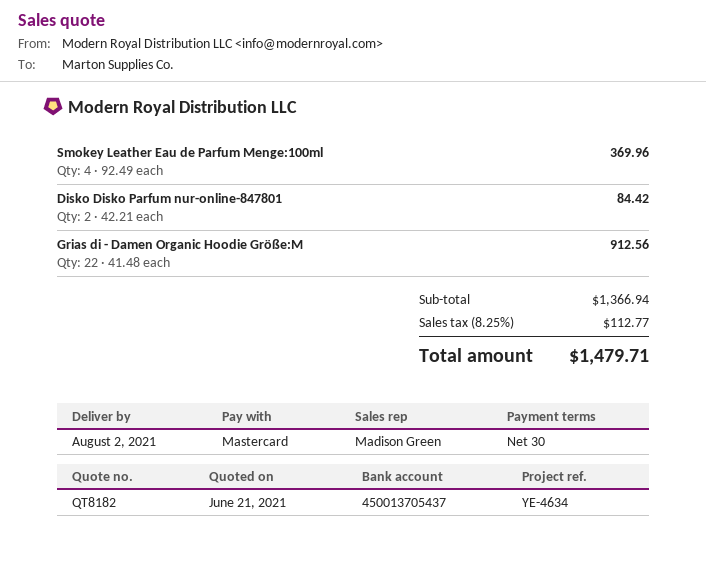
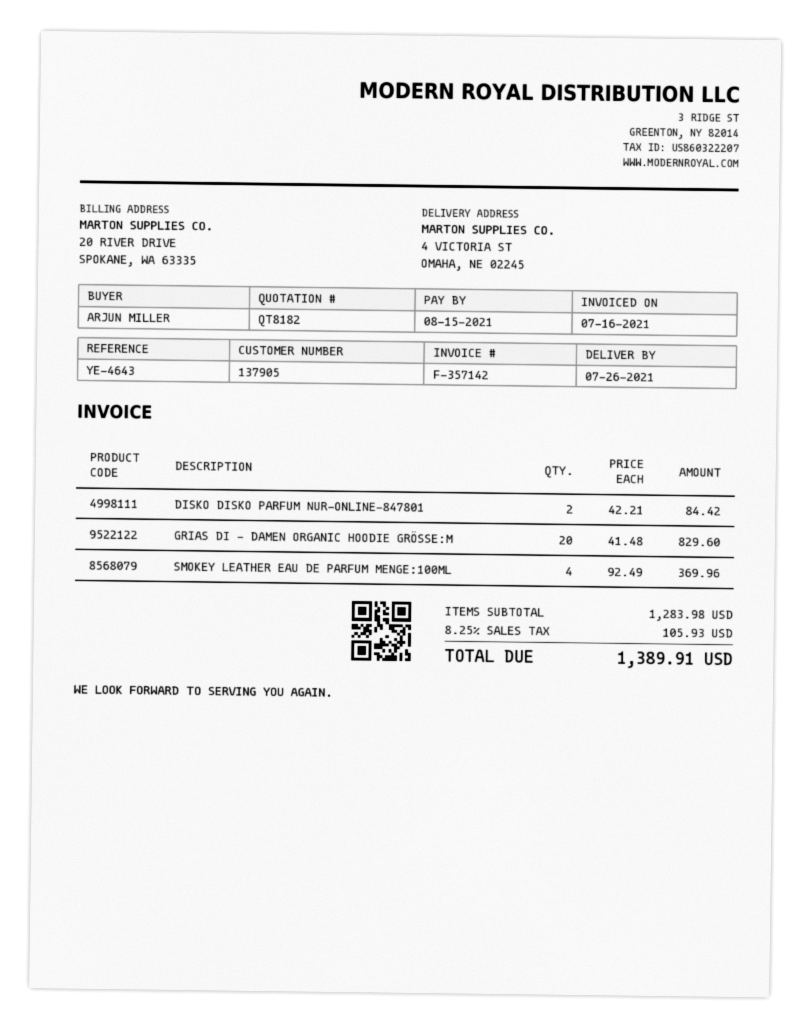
delivery date: 2021-08-02 -> 2021-07-26
reference: YE-4634 -> YE-4643
Grias di - Damen Organic Hoodie Größe:M: 22 x 41.48 = 912.56 -> 20 x 41.48 = 829.60
subtotal: 1366.94 -> 1283.98
tax: 8.25% = 112.77 -> 8.25% = 105.93
total: 1479.71 -> 1389.91

